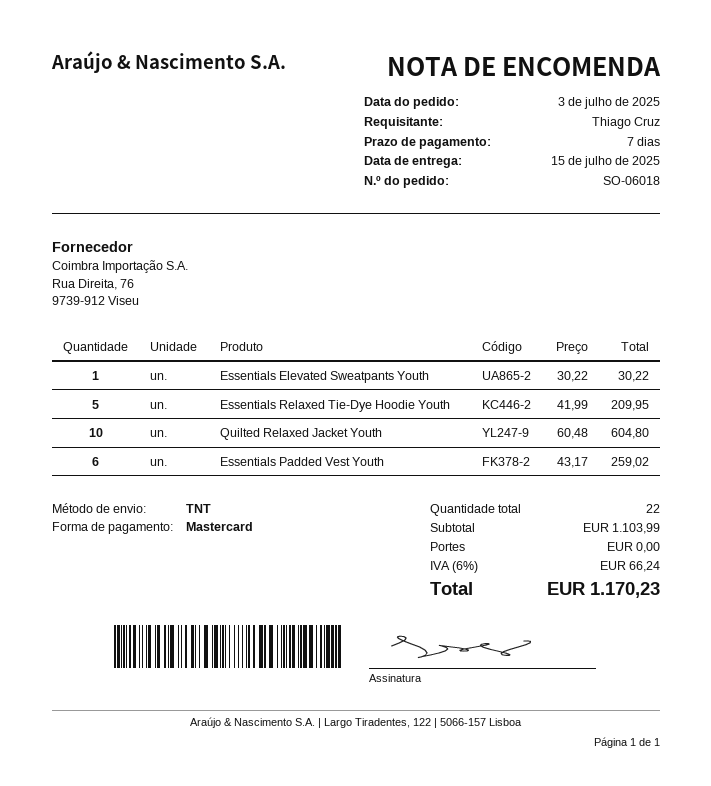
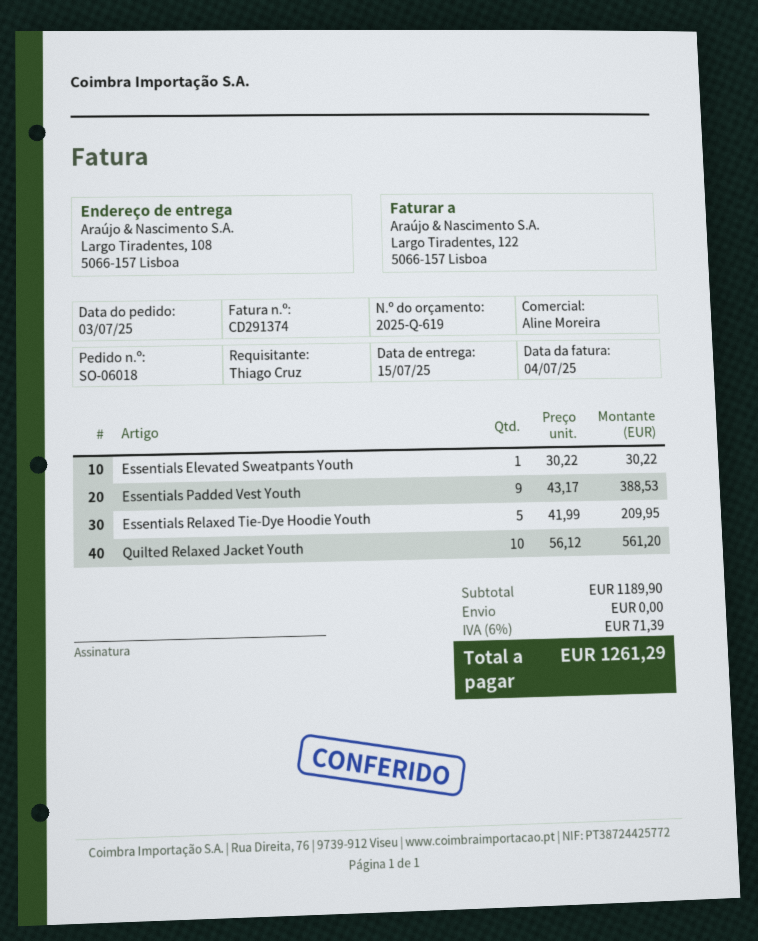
Quilted Relaxed Jacket Youth: 10 x 60.48 = 604.80 -> 10 x 56.12 = 561.20
Essentials Padded Vest Youth: 6 x 43.17 = 259.02 -> 9 x 43.17 = 388.53
subtotal: 1103.99 -> 1189.90
tax: 6% = 66.24 -> 6% = 71.39
total: 1170.23 -> 1261.29

